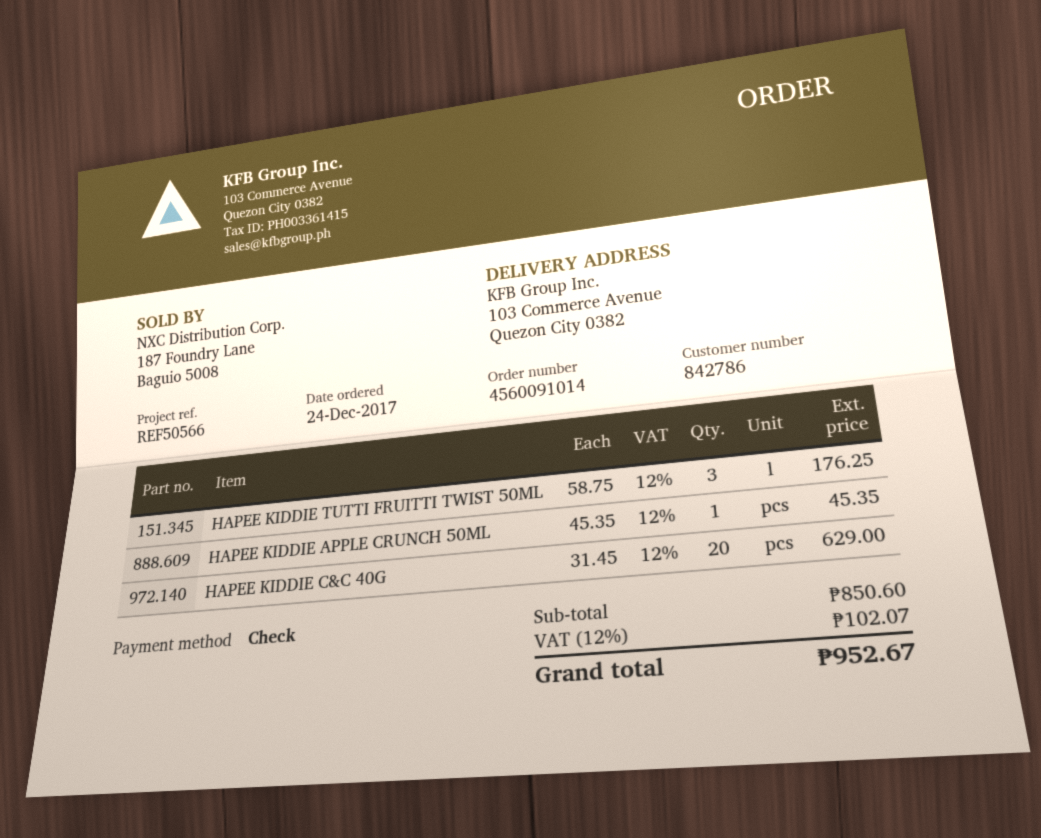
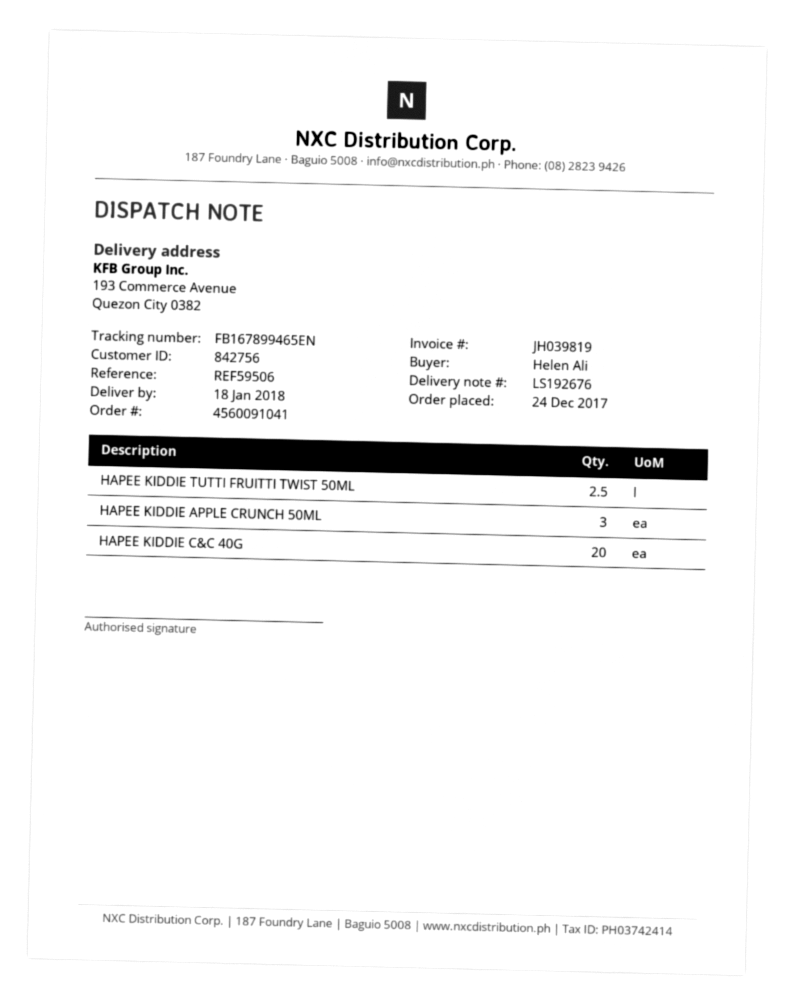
order number: 4560091014 -> 4560091041
customer number: 842786 -> 842756
reference: REF50566 -> REF59506
ship to: 103 Commerce Avenue, Quezon City 0382 -> 193 Commerce Avenue, Quezon City 0382
HAPEE KIDDIE TUTTI FRUITTI TWIST 50ML: 3 -> 2.5
HAPEE KIDDIE APPLE CRUNCH 50ML: 1 -> 3

